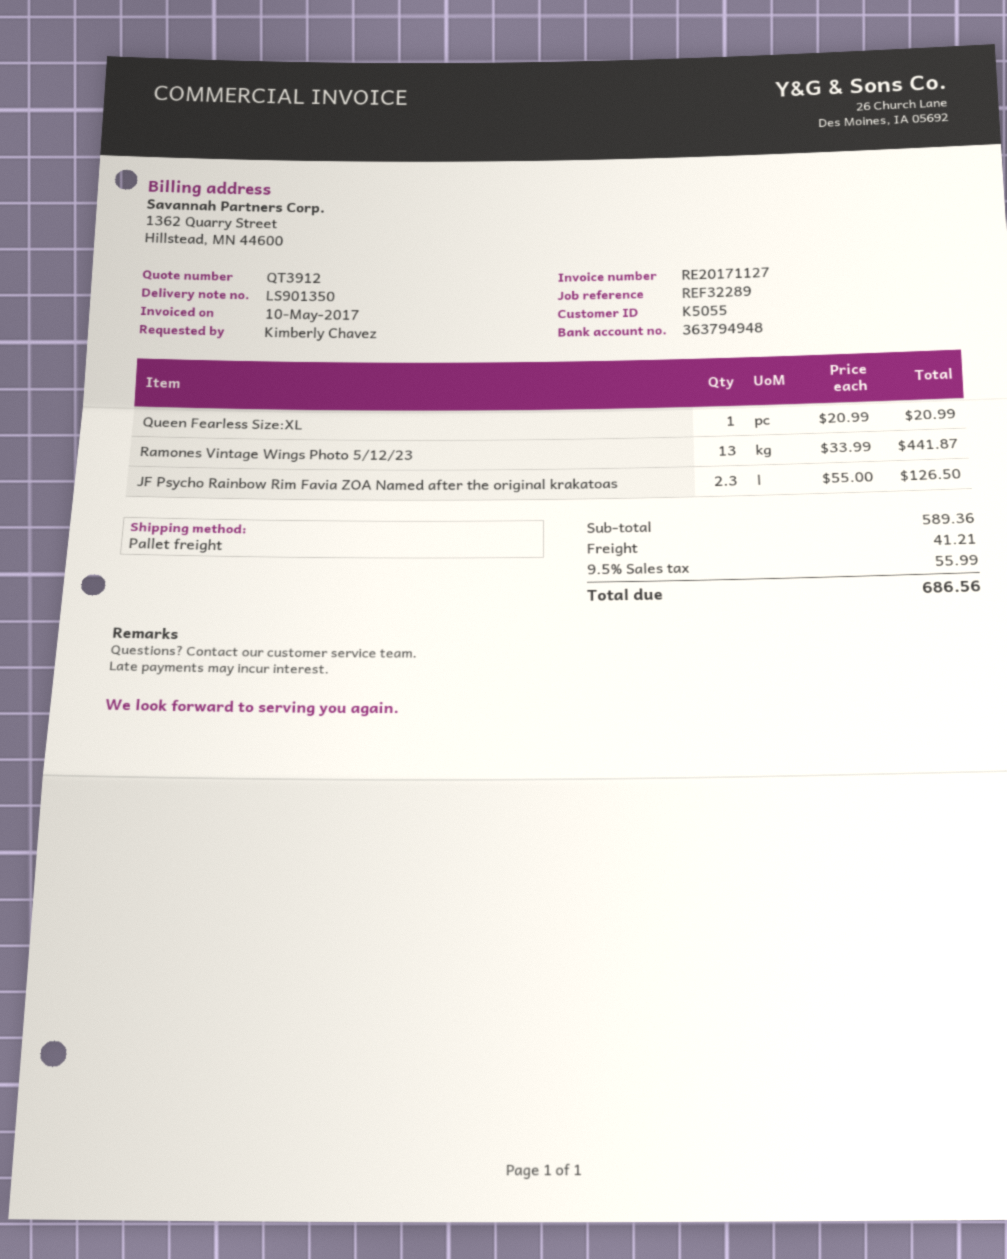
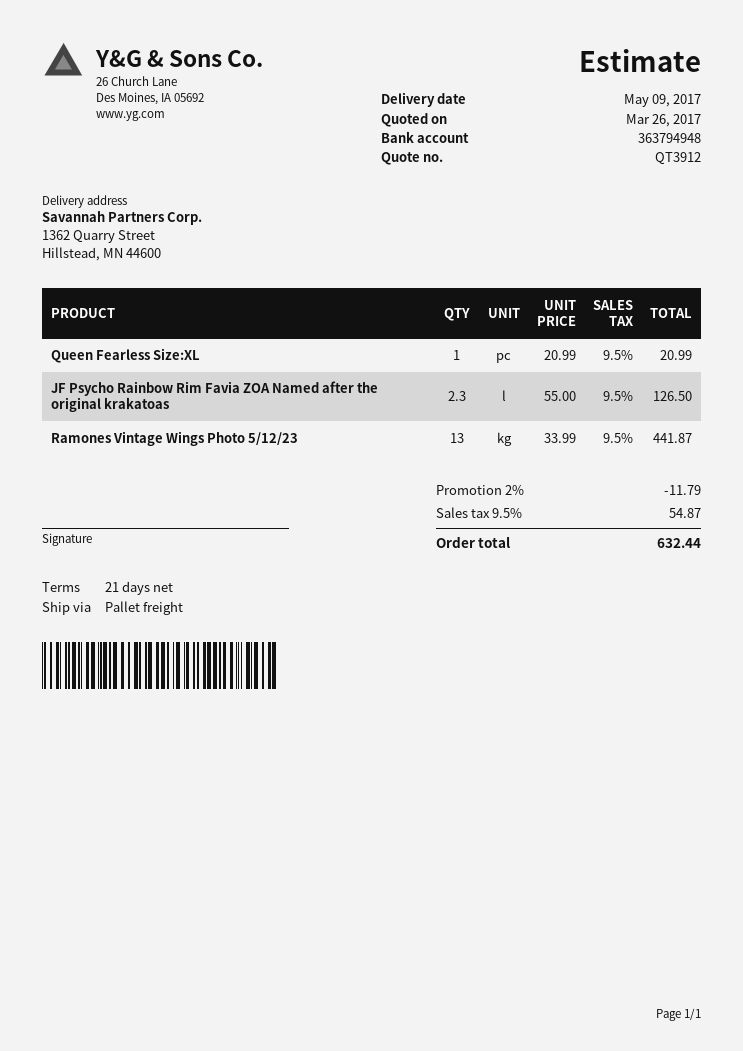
discount: none -> 2% = 11.79
shipping: 41.21 -> none
tax: 9.5% = 55.99 -> 9.5% = 54.87
total: 686.56 -> 632.44

